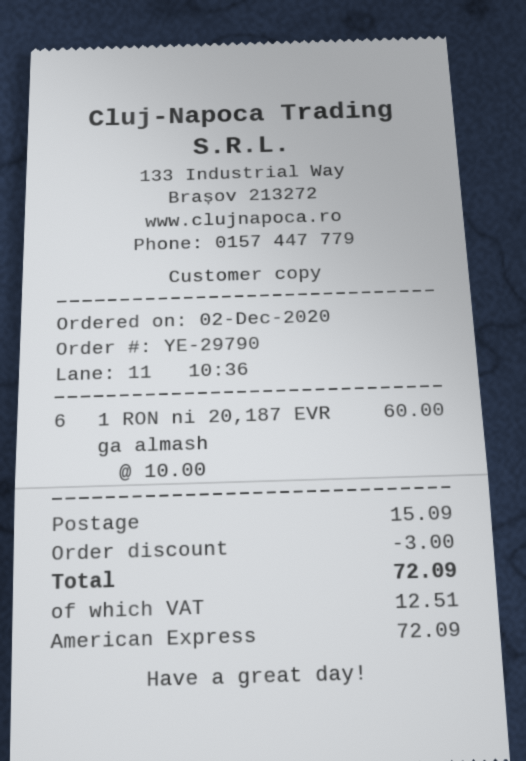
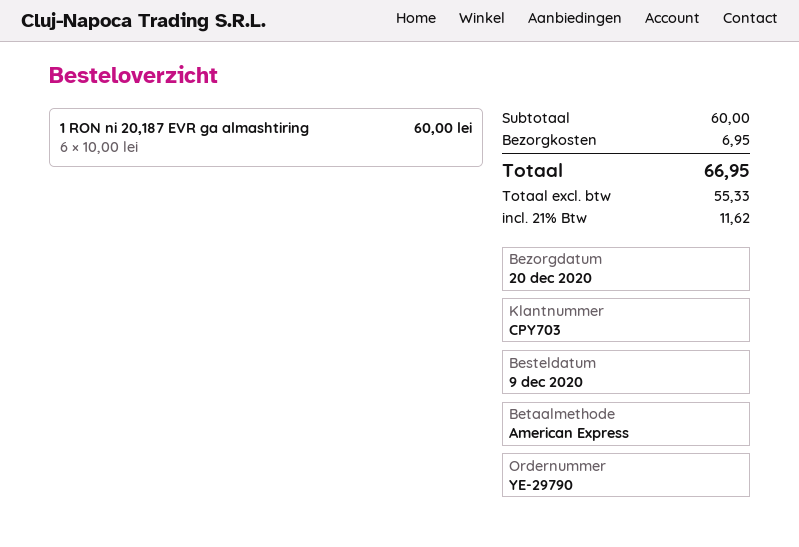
order date: 2020-12-02 -> 2020-12-09
discount: 3.00 -> none
shipping: 15.09 -> 6.95
tax: 12.51 -> 11.62
total: 72.09 -> 66.95

